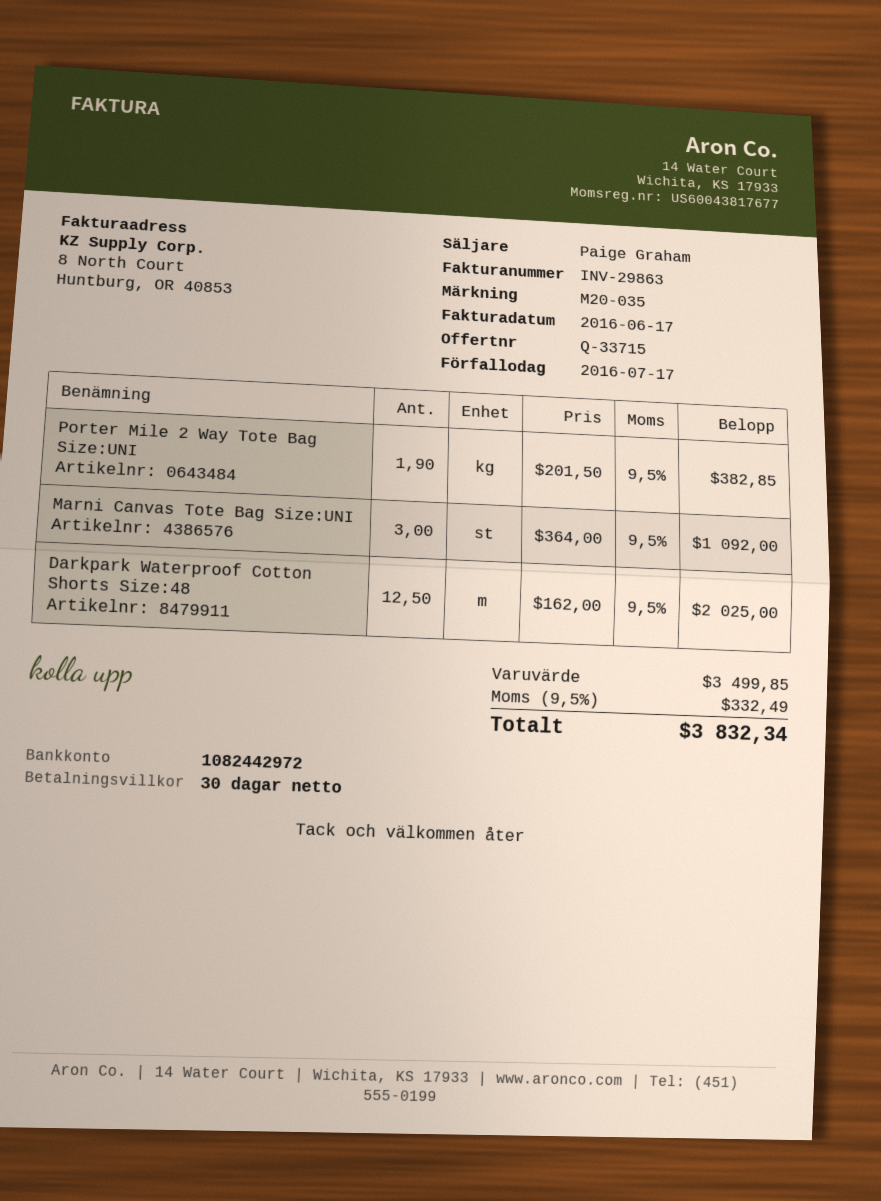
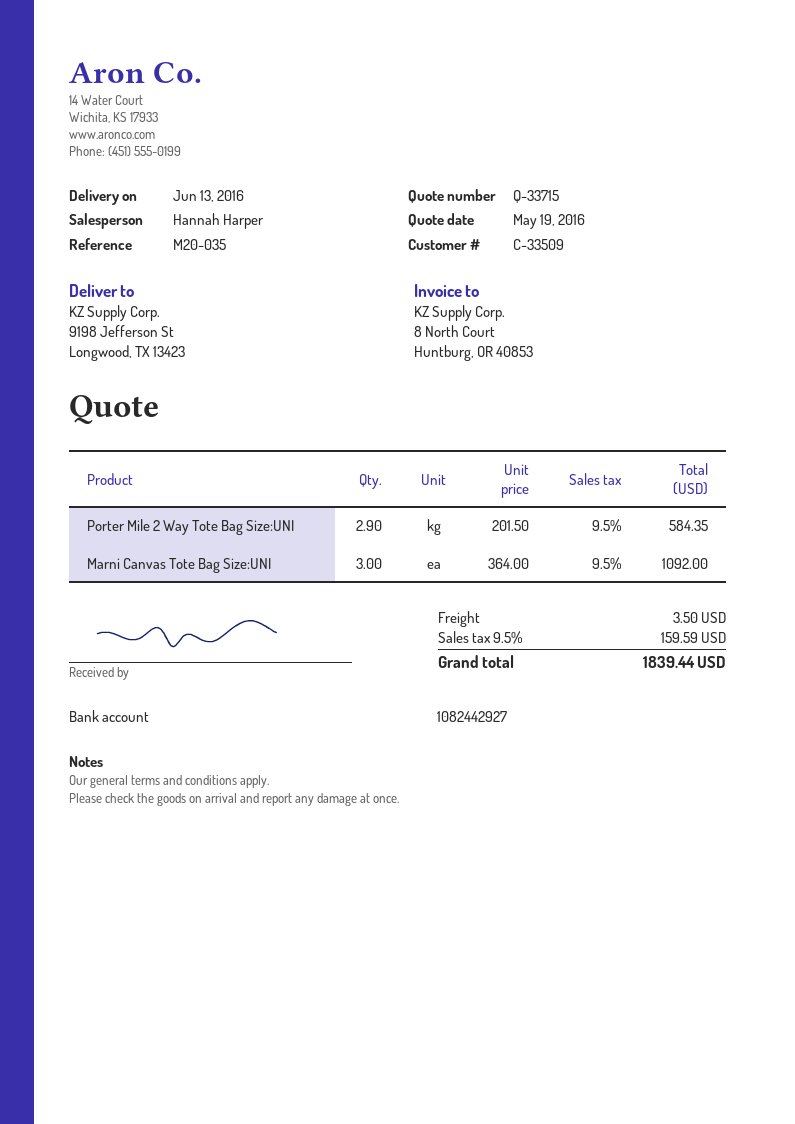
sales rep: Paige Graham -> Hannah Harper
bank account: 1082442972 -> 1082442927
Porter Mile 2 Way Tote Bag Size:UNI: 1.9 x 201.50 = 382.85 -> 2.9 x 201.50 = 584.35
Darkpark Waterproof Cotton Shorts Size:48: 12.5 x 162.00 = 2025.00 -> none
shipping: none -> 3.50
tax: 9.5% = 332.49 -> 9.5% = 159.59
total: 3832.34 -> 1839.44

